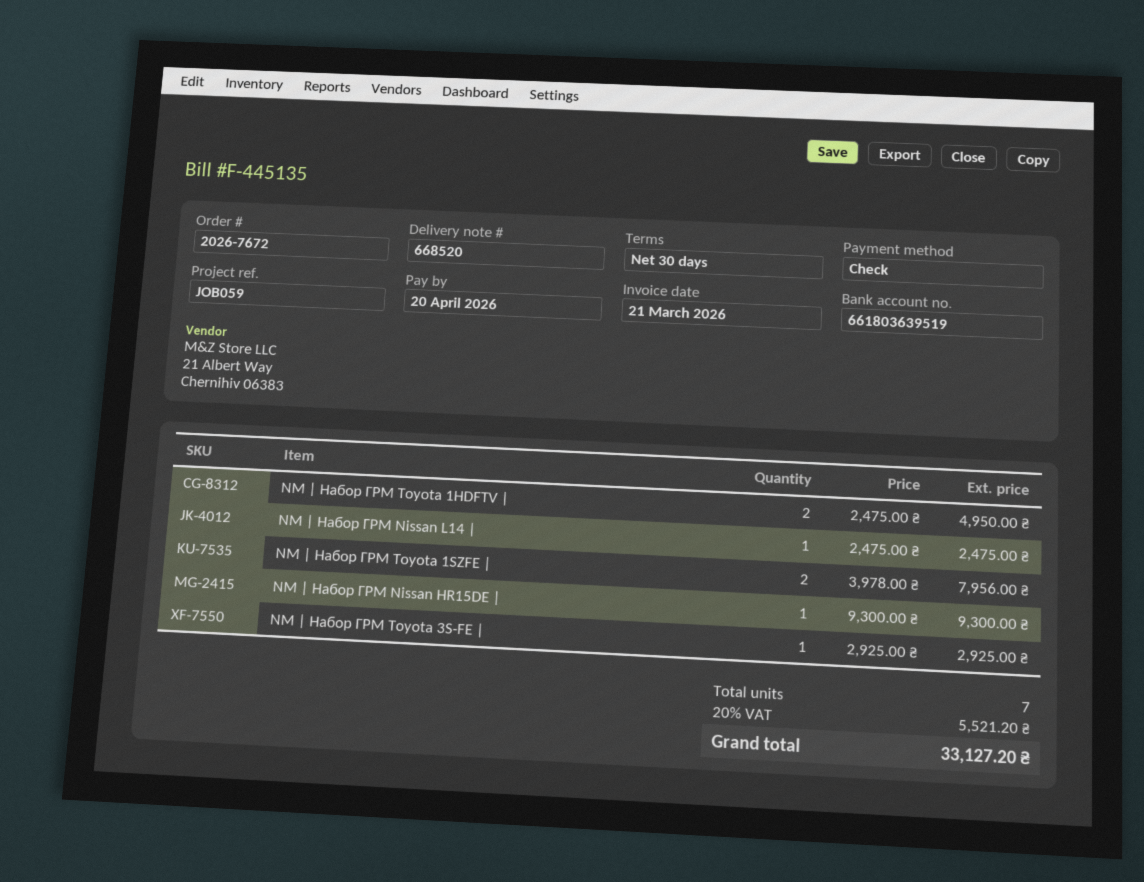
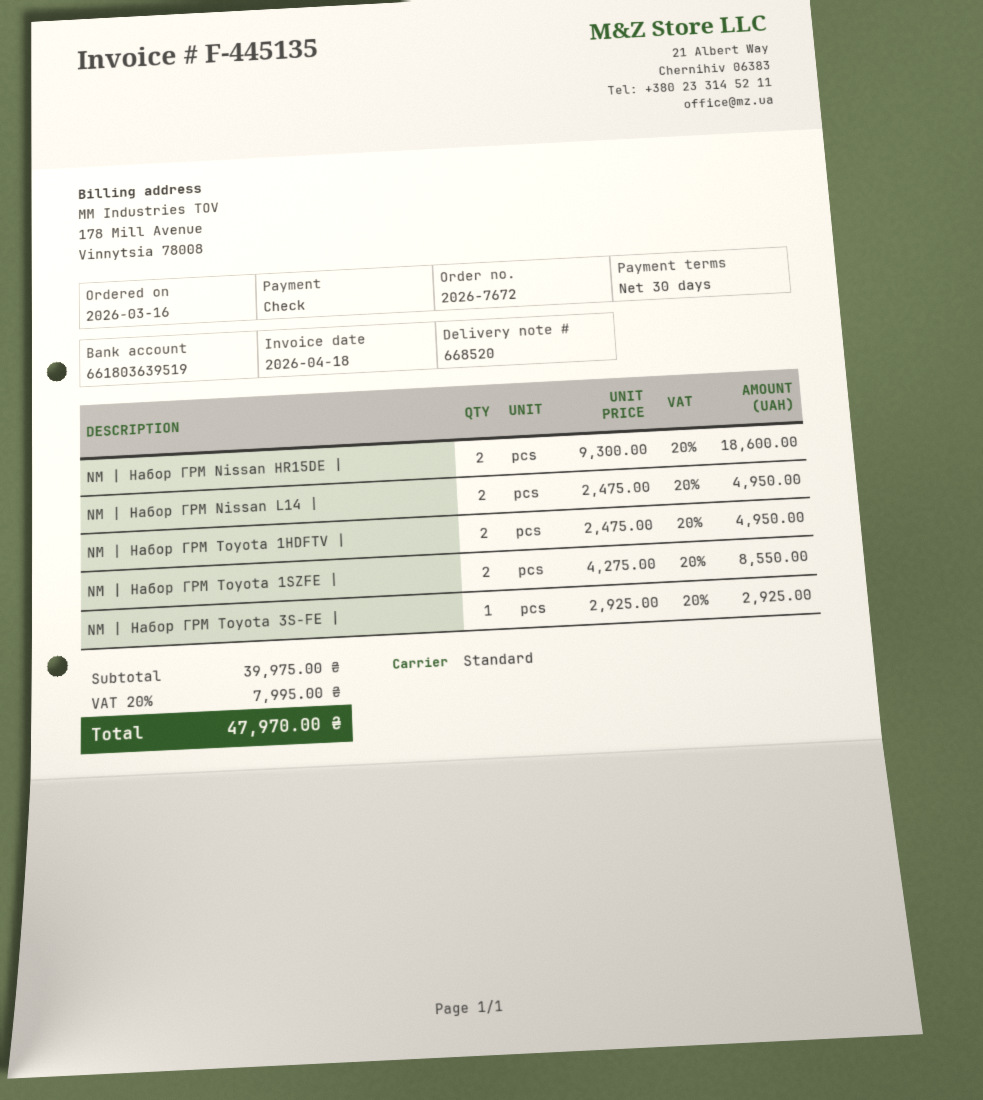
invoice date: 2026-03-21 -> 2026-04-18
NM | Набор ГРМ Nissan L14 |: 1 x 2475.00 = 2475.00 -> 2 x 2475.00 = 4950.00
NM | Набор ГРМ Toyota 1SZFE |: 2 x 3978.00 = 7956.00 -> 2 x 4275.00 = 8550.00
NM | Набор ГРМ Nissan HR15DE |: 1 x 9300.00 = 9300.00 -> 2 x 9300.00 = 18600.00
tax: 20% = 5521.20 -> 20% = 7995.00
total: 33127.20 -> 47970.00

